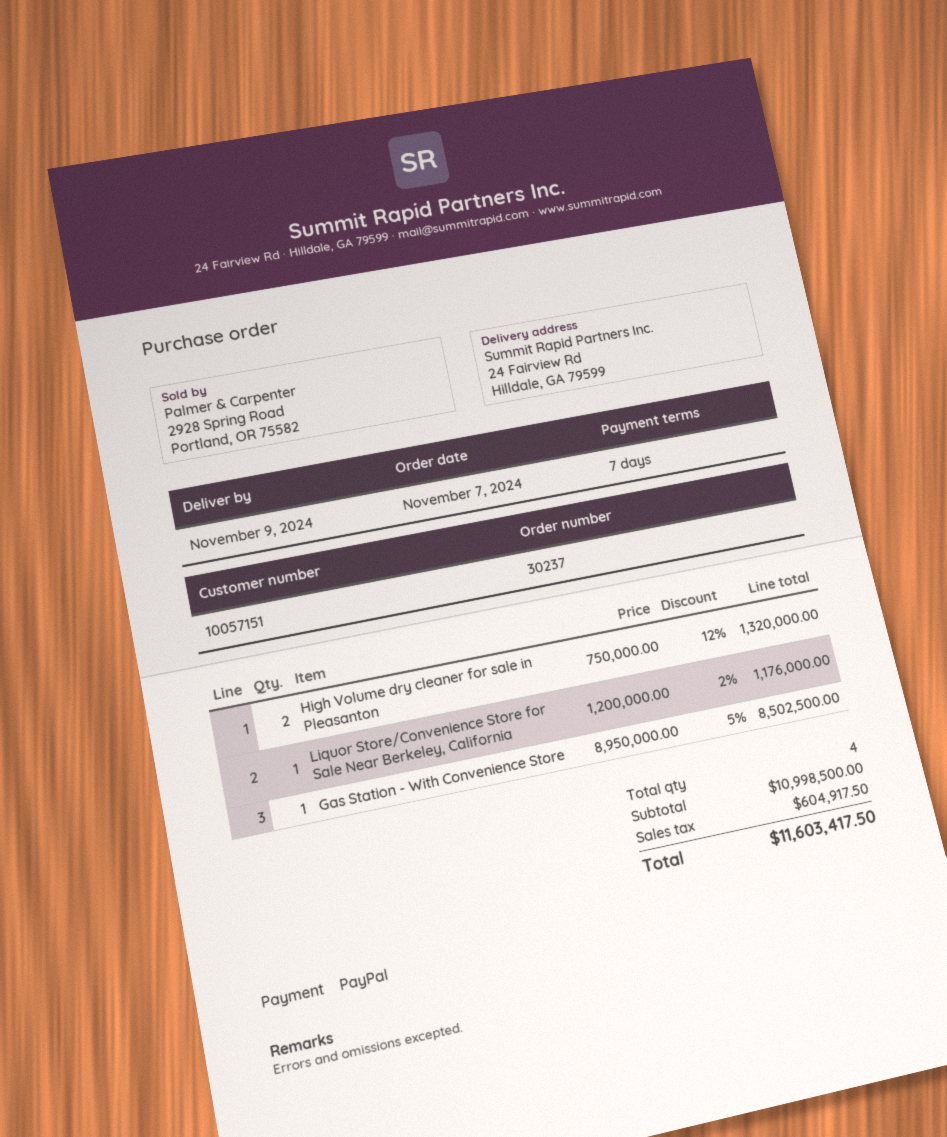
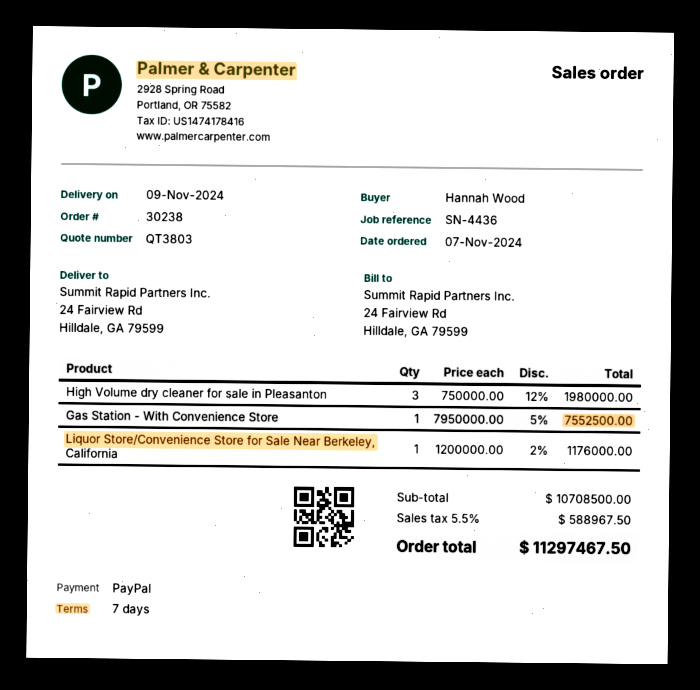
order number: 30237 -> 30238
High Volume dry cleaner for sale in Pleasanton: 2 x 750000.00 - 12% = 1320000.00 -> 3 x 750000.00 - 12% = 1980000.00
Gas Station - With Convenience Store: 1 x 8950000.00 - 5% = 8502500.00 -> 1 x 7950000.00 - 5% = 7552500.00
subtotal: 10998500.00 -> 10708500.00
tax: 604917.50 -> 588967.50
total: 11603417.50 -> 11297467.50

